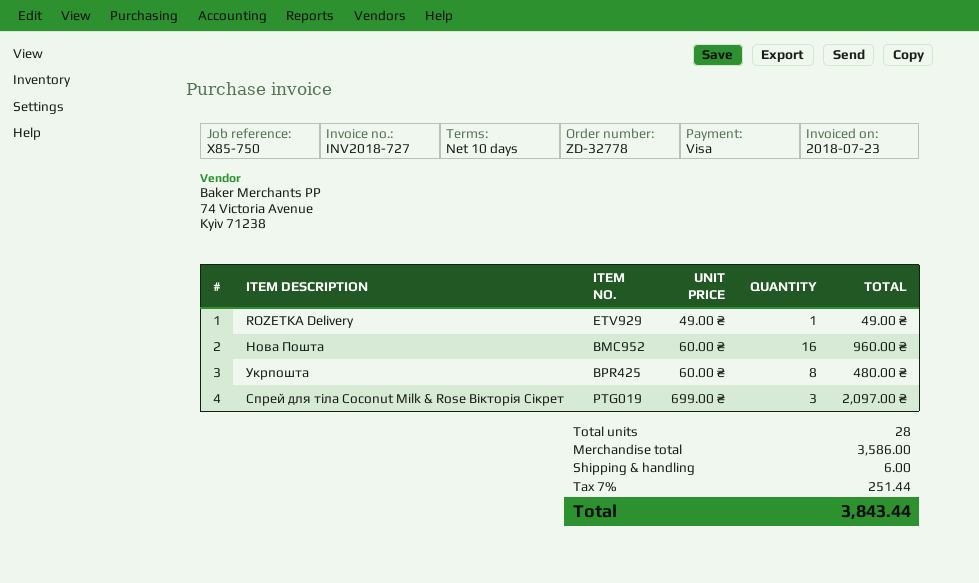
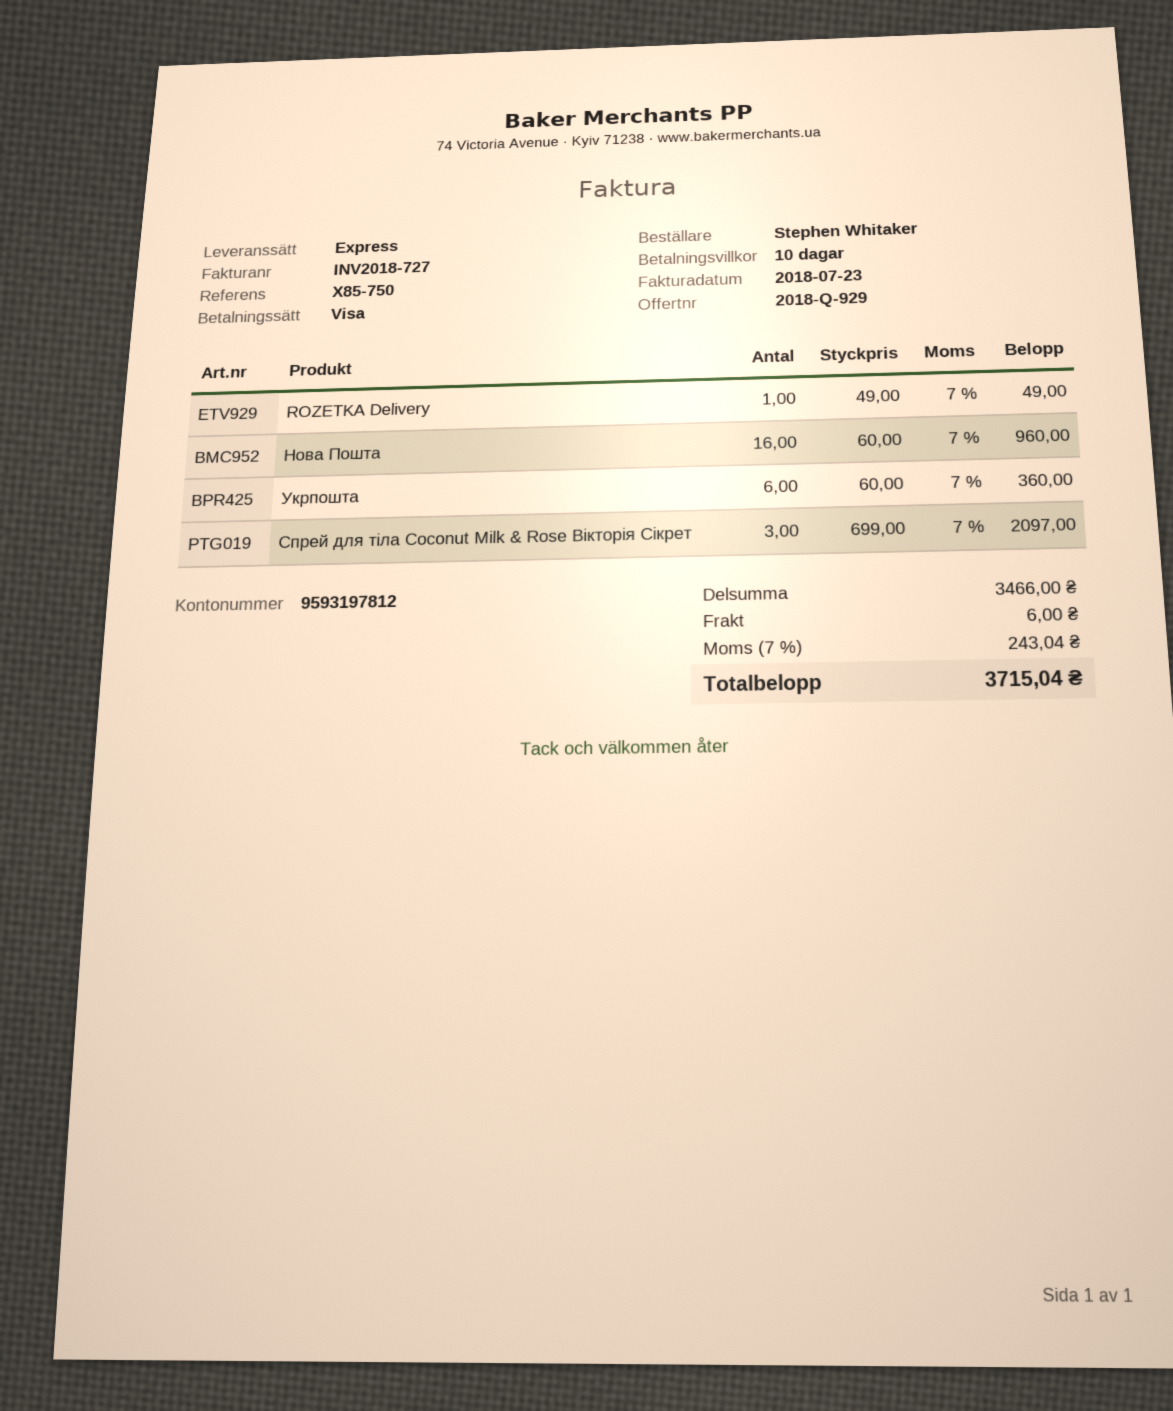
Укрпошта: 8 x 60.00 = 480.00 -> 6 x 60.00 = 360.00
subtotal: 3586.00 -> 3466.00
tax: 7% = 251.44 -> 7% = 243.04
total: 3843.44 -> 3715.04

